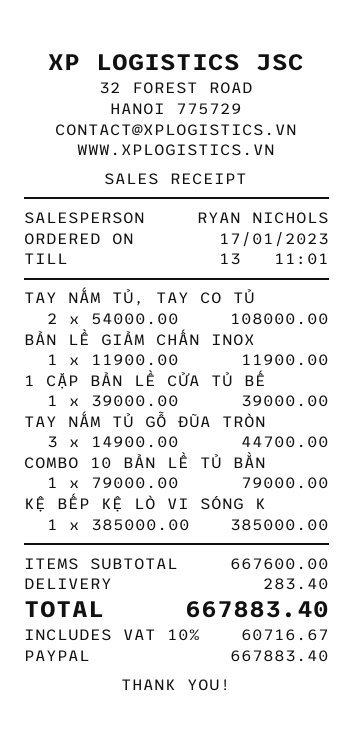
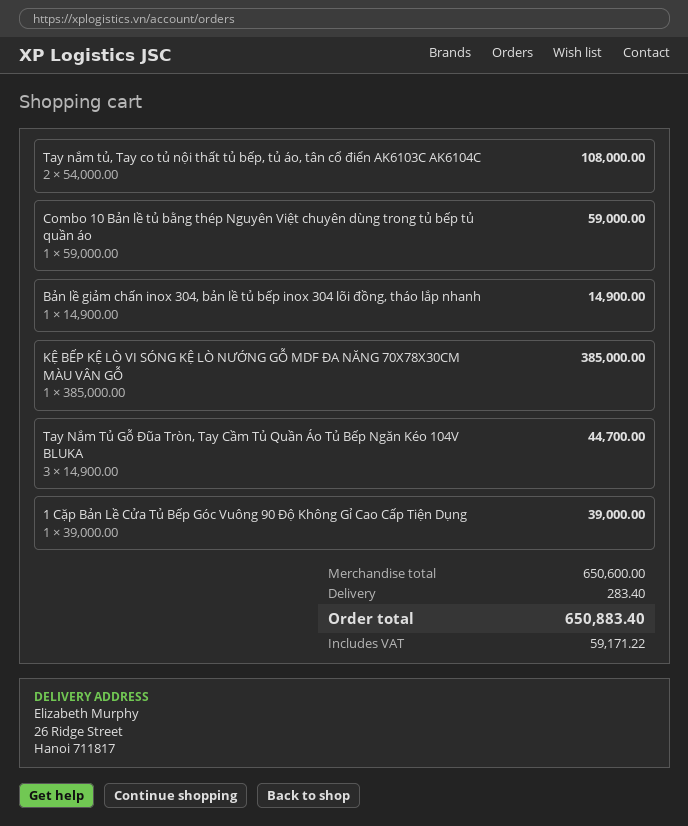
BẢN LỀ GIẢM CHẤN INOX: 1 x 11900.00 = 11900.00 -> 1 x 14900.00 = 14900.00
COMBO 10 BẢN LỀ TỦ BẰN: 1 x 79000.00 = 79000.00 -> 1 x 59000.00 = 59000.00
subtotal: 667600.00 -> 650600.00
tax: 60716.67 -> 59171.22
total: 667883.40 -> 650883.40

